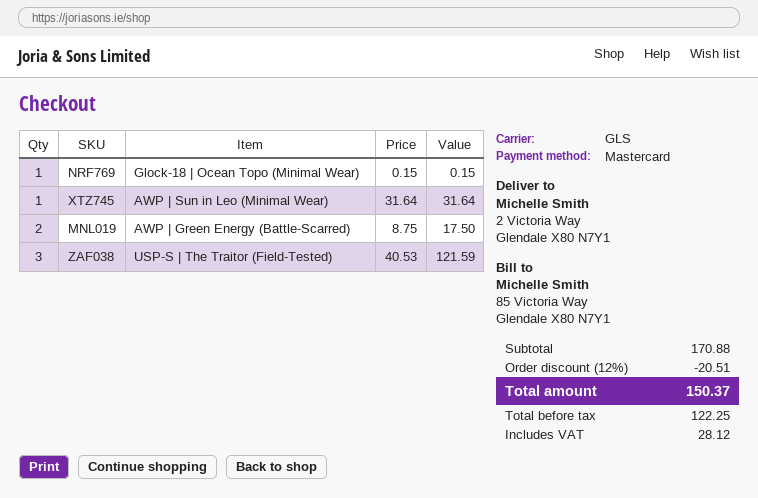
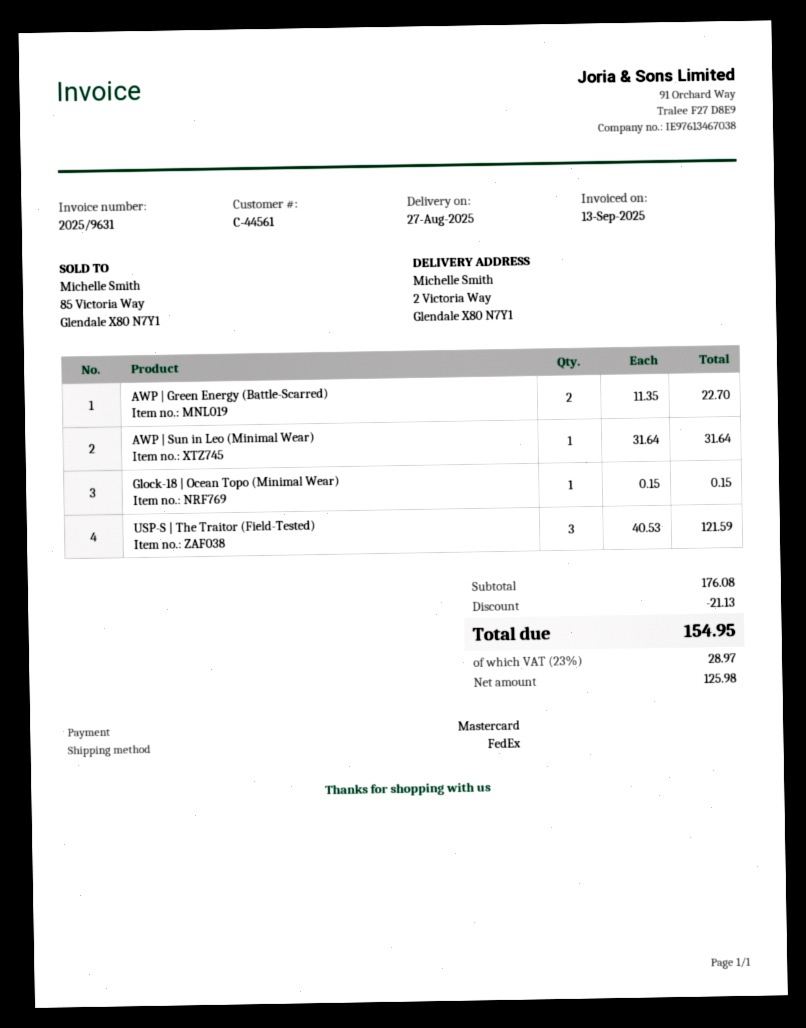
shipping method: GLS -> FedEx
AWP | Green Energy (Battle-Scarred): 2 x 8.75 = 17.50 -> 2 x 11.35 = 22.70
subtotal: 170.88 -> 176.08
discount: 20.51 -> 21.13
net: 122.25 -> 125.98
tax: 28.12 -> 28.97
total: 150.37 -> 154.95

